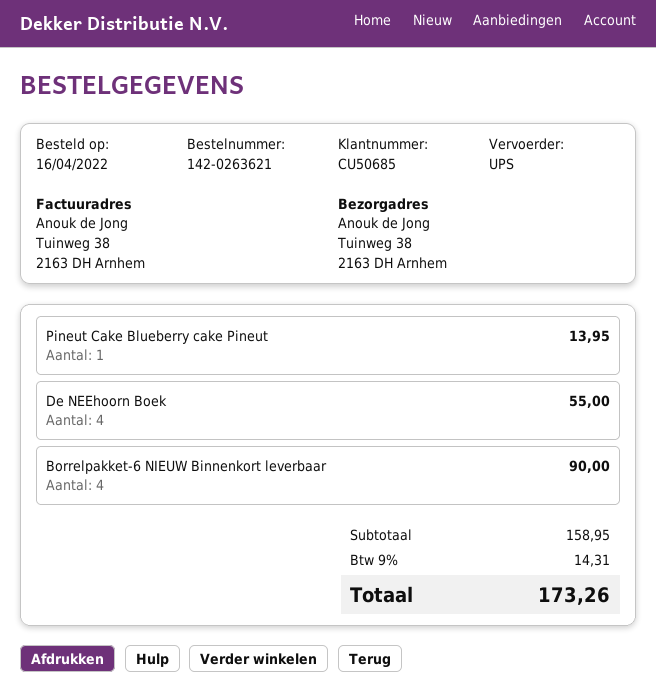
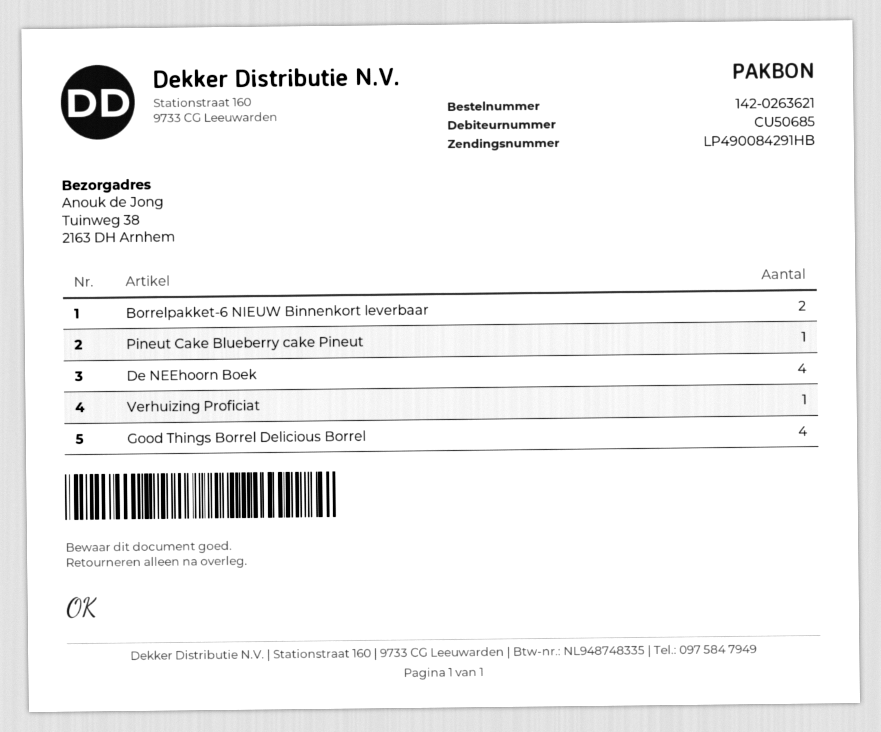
Borrelpakket-6 NIEUW Binnenkort leverbaar: 4 -> 2
Verhuizing Proficiat: none -> 1
Good Things Borrel Delicious Borrel: none -> 4

